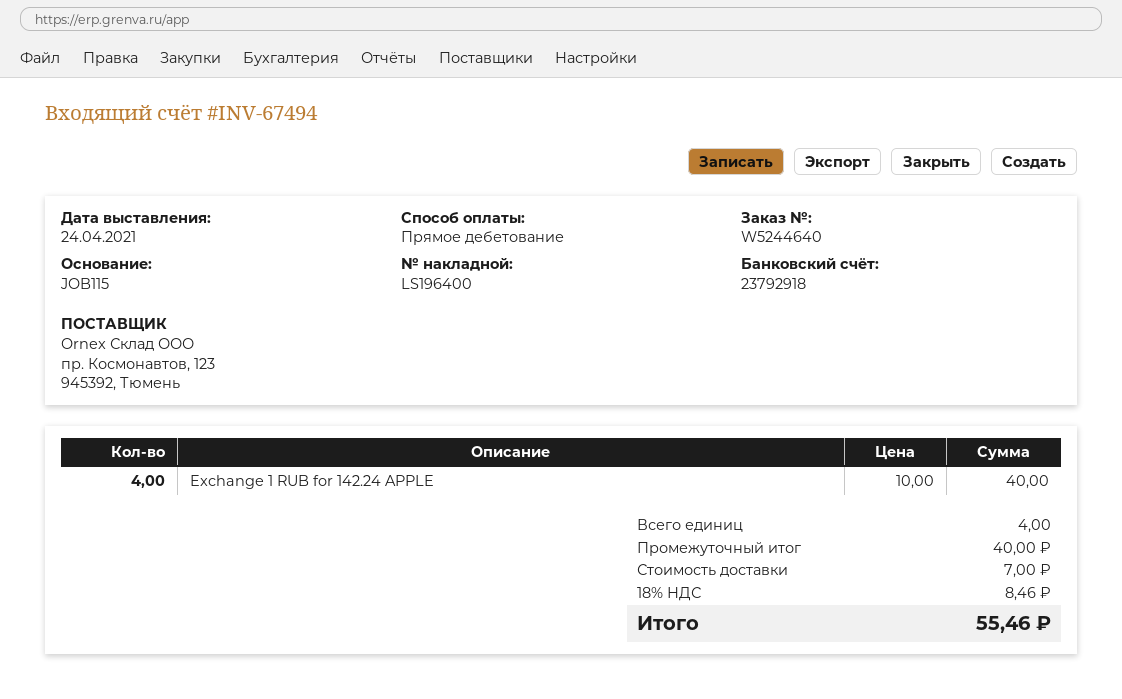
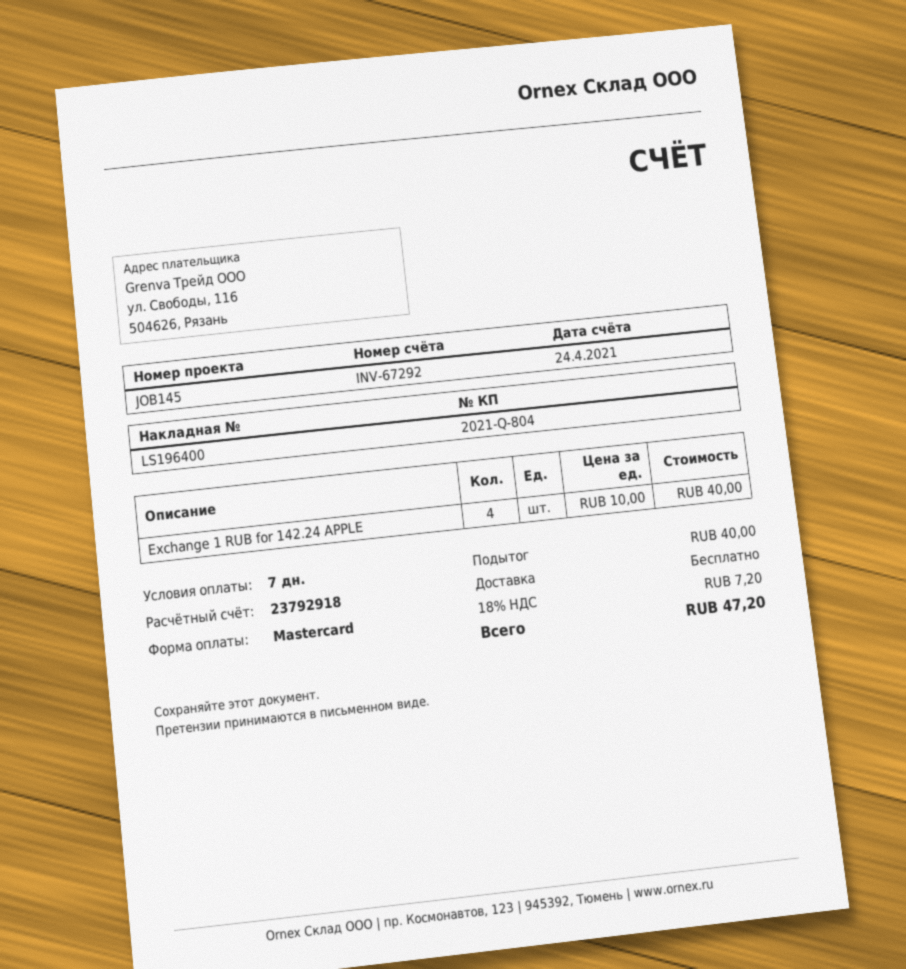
invoice number: INV-67494 -> INV-67292
reference: JOB115 -> JOB145
payment method: direct debit -> Mastercard
shipping: 7.00 -> 0.00
tax: 18% = 8.46 -> 18% = 7.20
total: 55.46 -> 47.20

